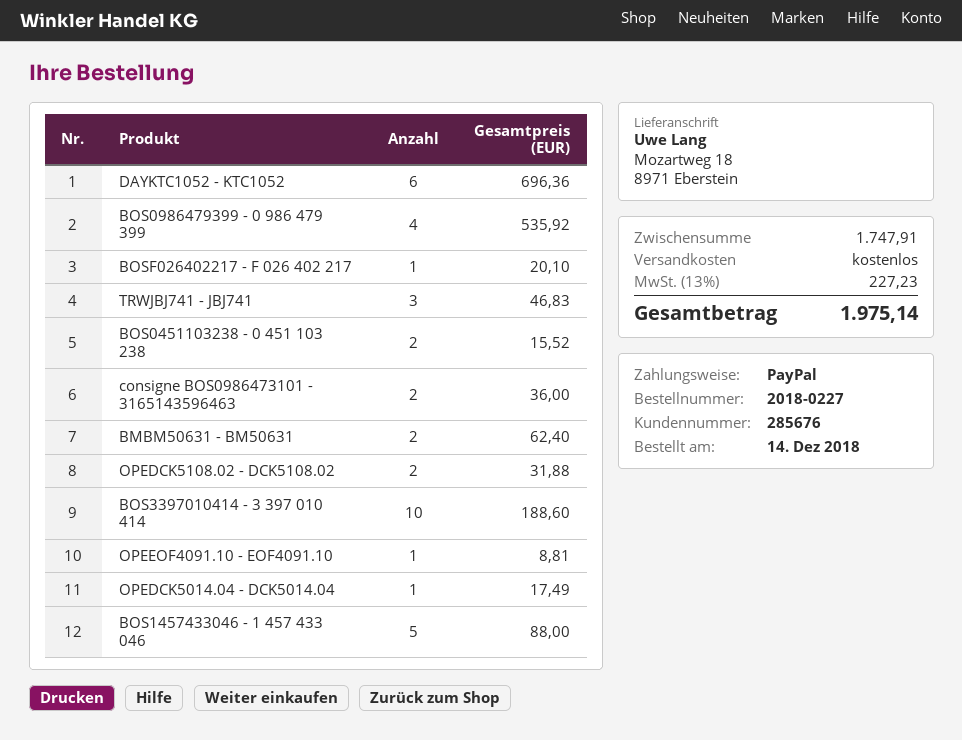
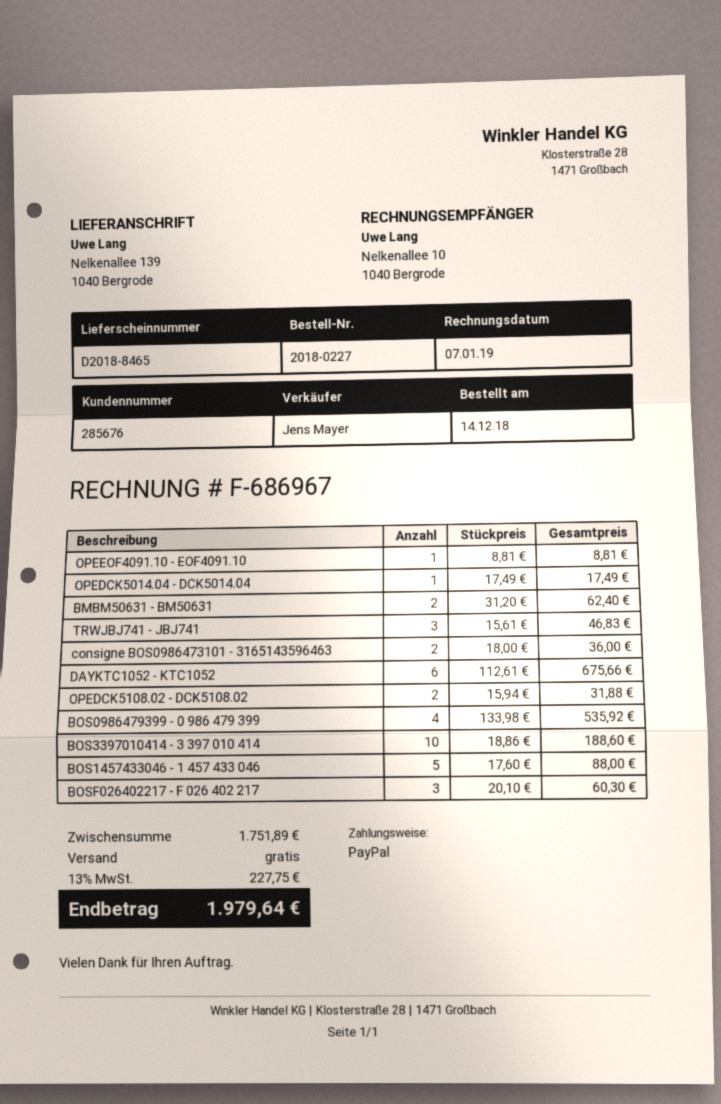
ship to: Mozartweg 18, 8971 Eberstein -> Nelkenallee 139, 1040 Bergrode
DAYKTC1052 - KTC1052: 6 for 696.36 -> 6 for 675.66
BOSF026402217 - F 026 402 217: 1 for 20.10 -> 3 for 60.30
BOS0451103238 - 0 451 103 238: 2 for 15.52 -> none
subtotal: 1747.91 -> 1751.89
tax: 13% = 227.23 -> 13% = 227.75
total: 1975.14 -> 1979.64

